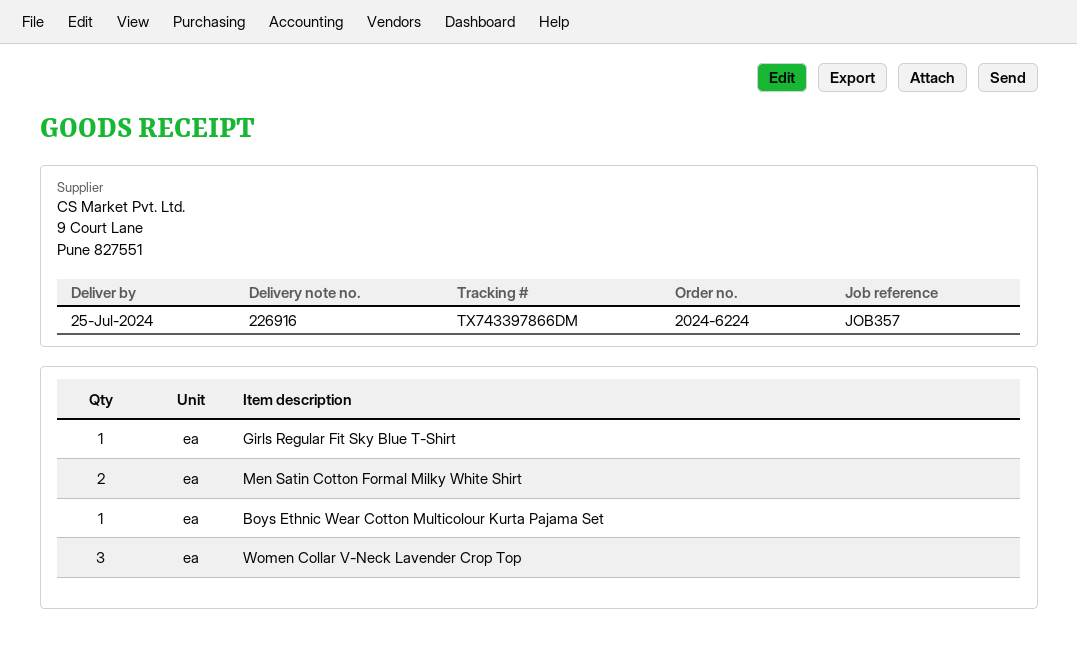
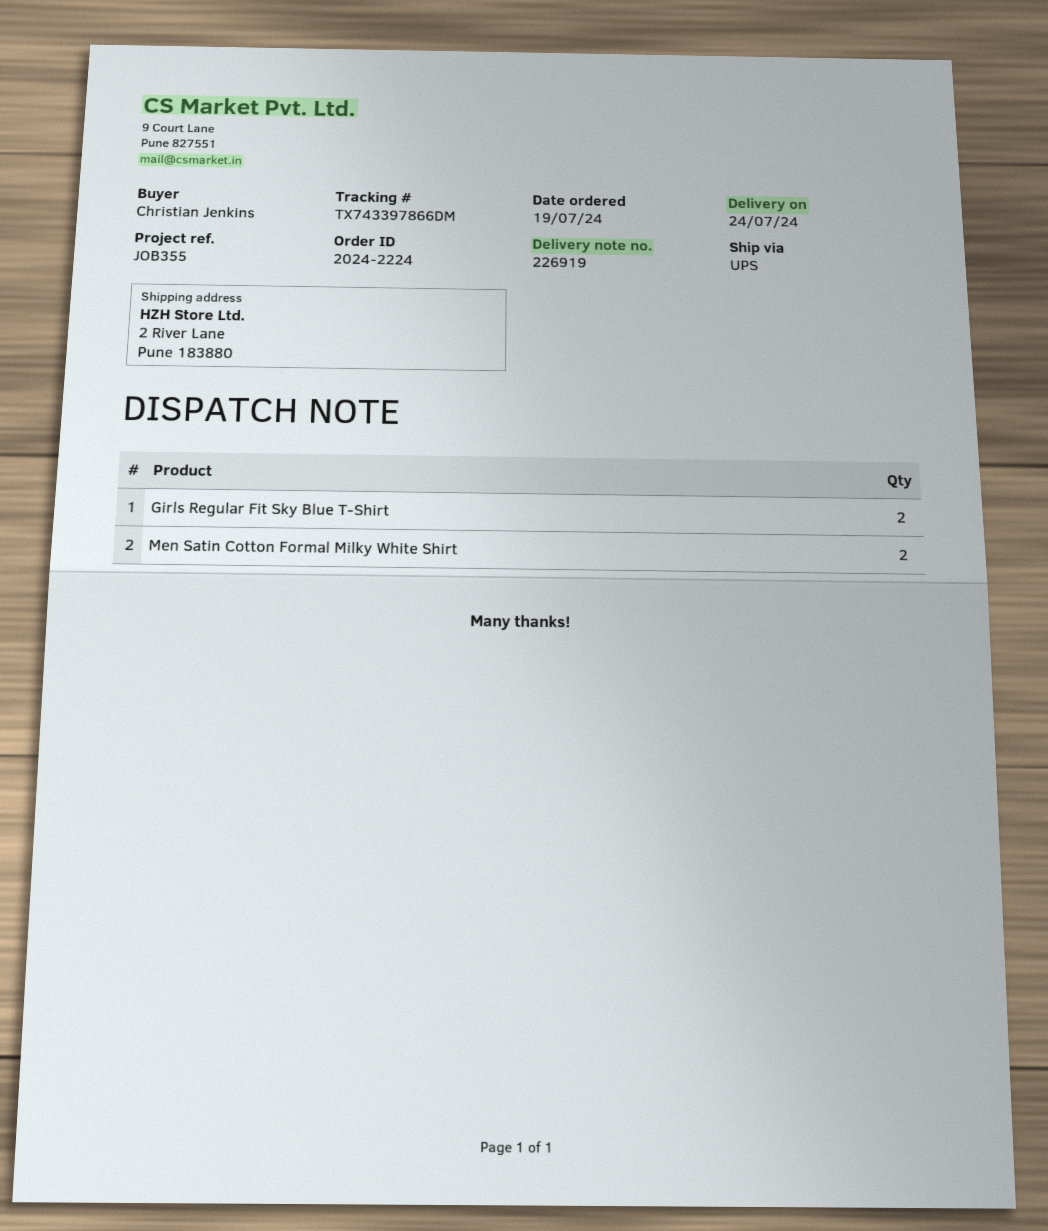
order number: 2024-6224 -> 2024-2224
delivery note number: 226916 -> 226919
delivery date: 2024-07-25 -> 2024-07-24
reference: JOB357 -> JOB355
Girls Regular Fit Sky Blue T-Shirt: 1 -> 2
Boys Ethnic Wear Cotton Multicolour Kurta Pajama Set: 1 -> none
Women Collar V-Neck Lavender Crop Top: 3 -> none

